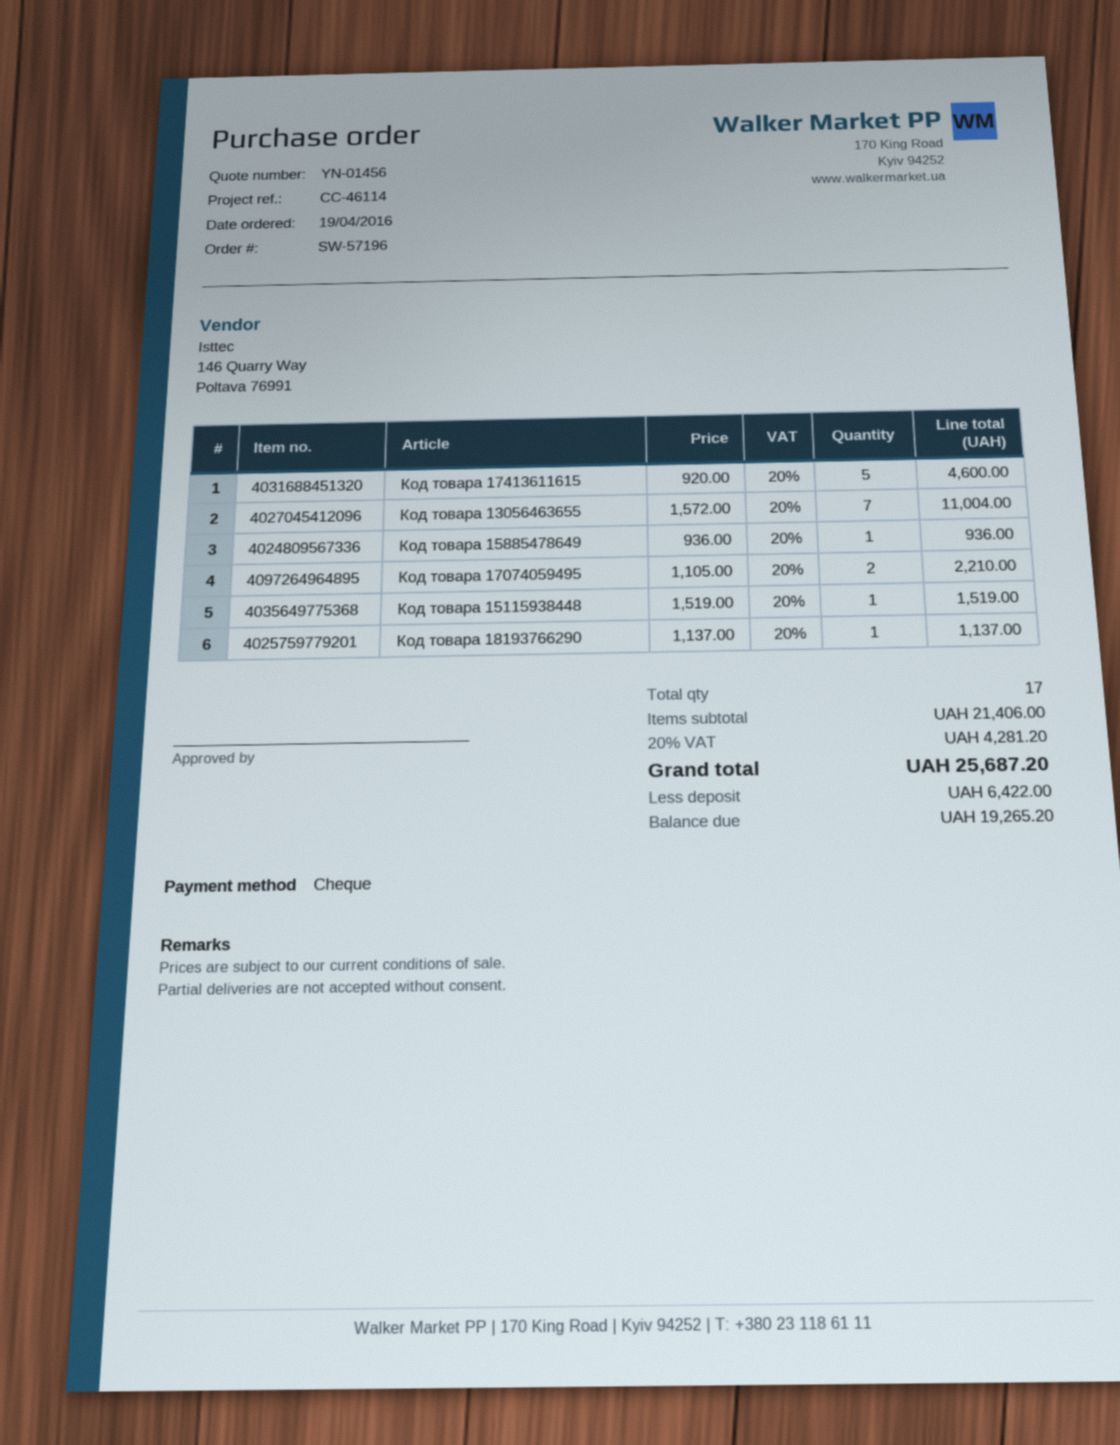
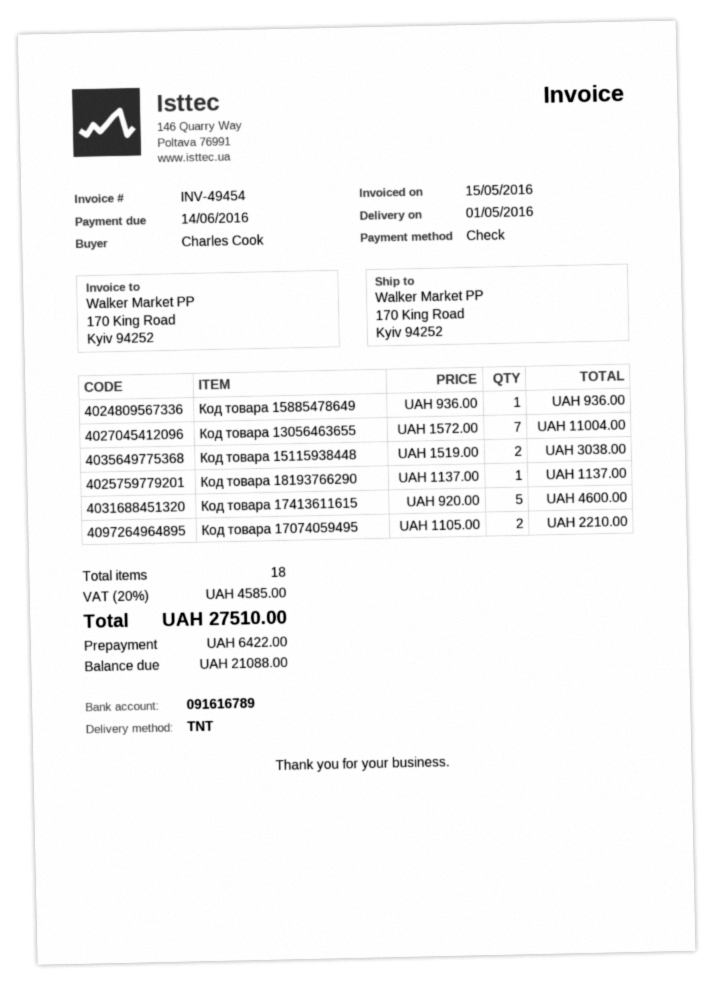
Код товара 15115938448: 1 x 1519.00 = 1519.00 -> 2 x 1519.00 = 3038.00
total quantity: 17 -> 18
tax: 20% = 4281.20 -> 20% = 4585.00
total: 25687.20 -> 27510.00
balance: 19265.20 -> 21088.00

